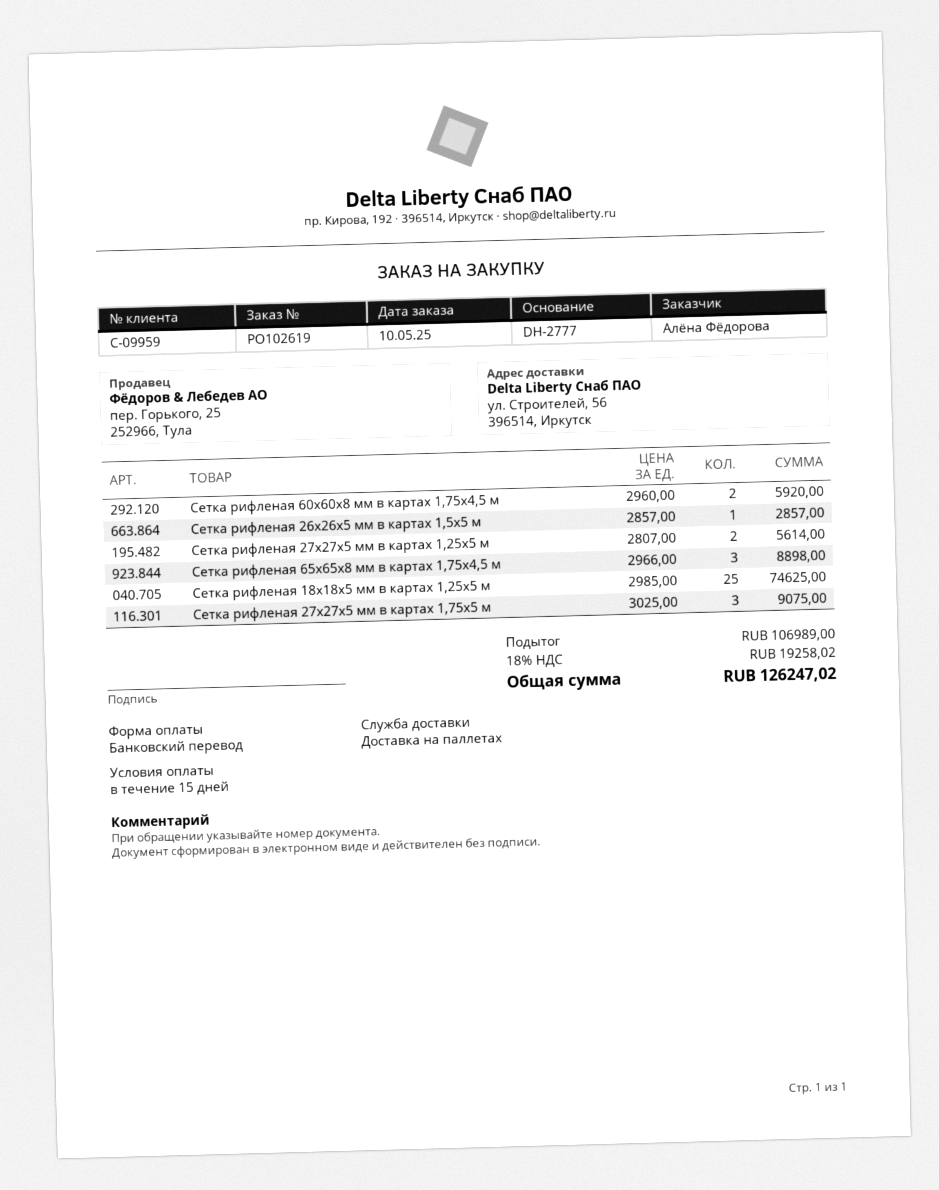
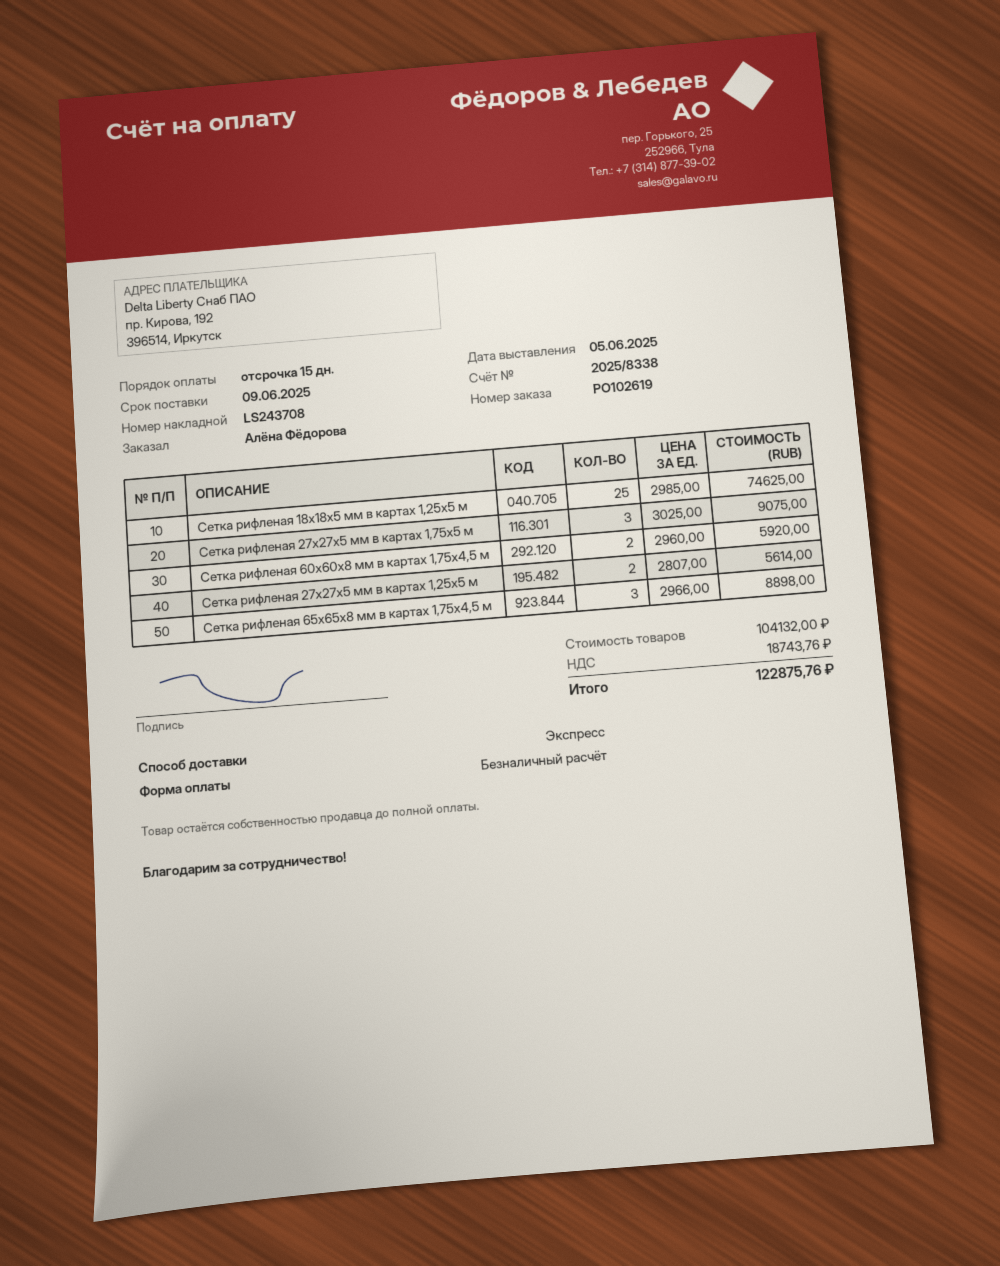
shipping method: pallet freight -> express
Сетка рифленая 26х26х5 мм в картах 1,5х5 м: 1 x 2857.00 = 2857.00 -> none
subtotal: 106989.00 -> 104132.00
tax: 19258.02 -> 18743.76
total: 126247.02 -> 122875.76

